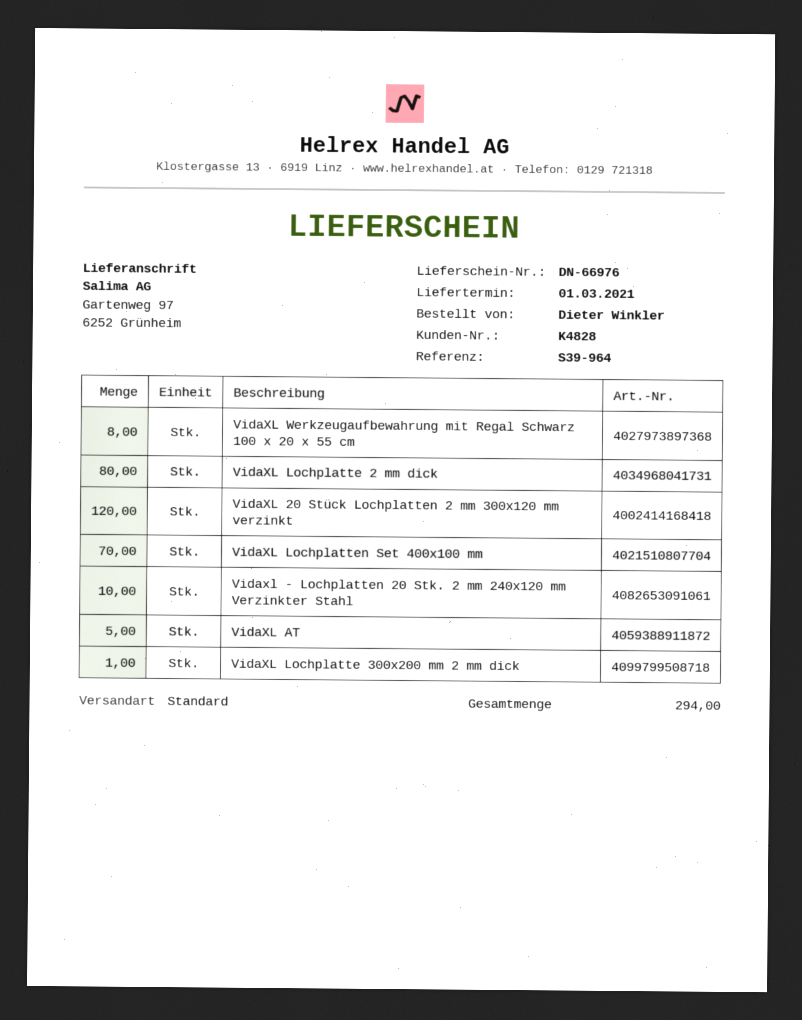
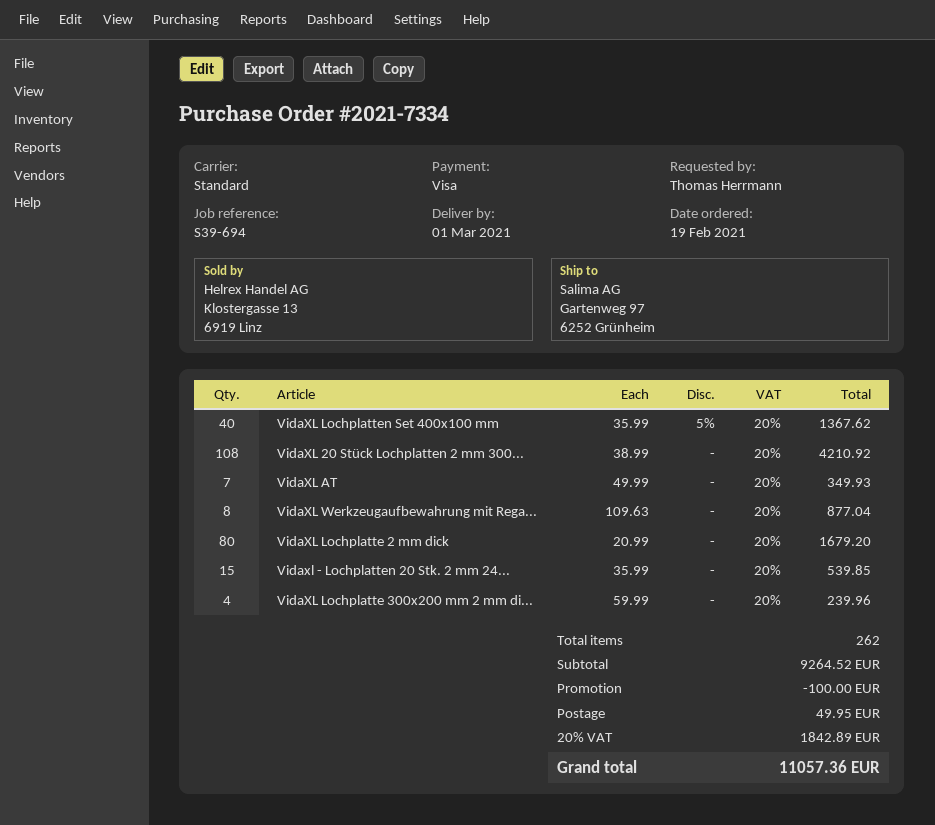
reference: S39-964 -> S39-694
ordered by: Dieter Winkler -> Thomas Herrmann
VidaXL 20 Stück Lochplatten 2 mm 300x120 mm verzinkt: 120 -> 108
VidaXL Lochplatten Set 400x100 mm: 70 -> 40
Vidaxl - Lochplatten 20 Stk. 2 mm 240x120 mm Verzinkter Stahl: 10 -> 15
VidaXL AT: 5 -> 7
VidaXL Lochplatte 300x200 mm 2 mm dick: 1 -> 4
total quantity: 294 -> 262

